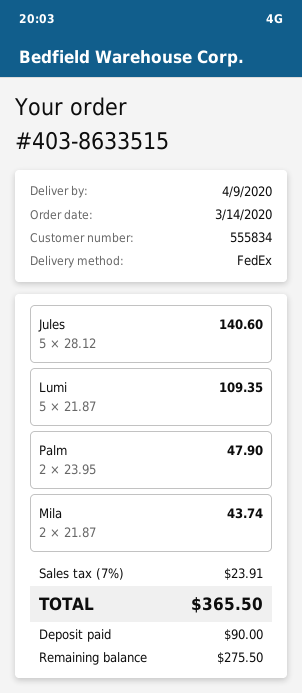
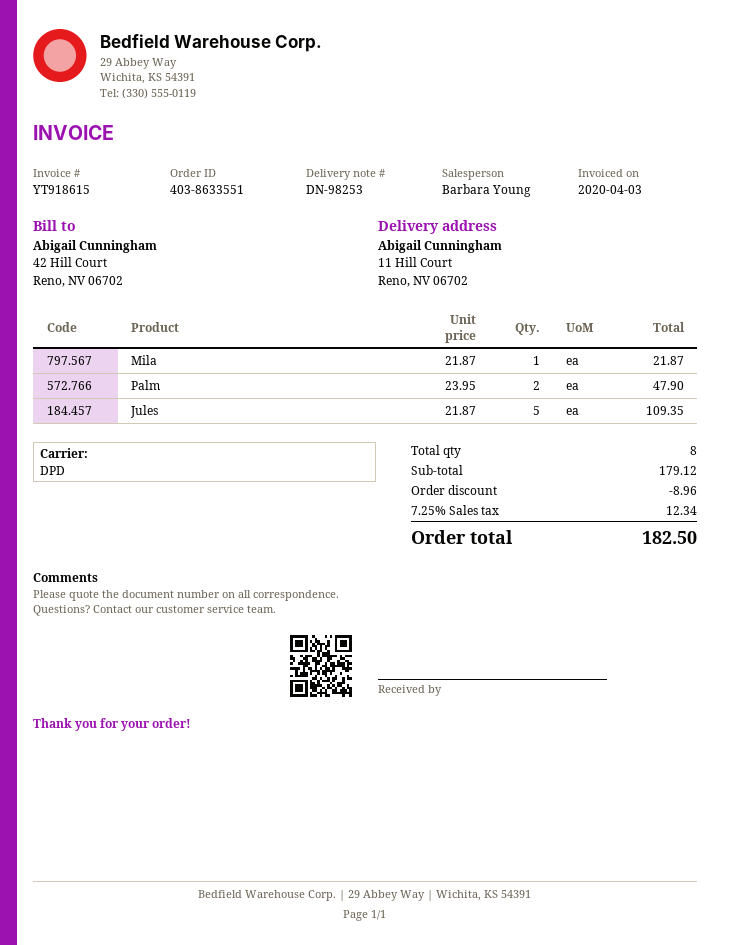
order number: 403-8633515 -> 403-8633551
shipping method: FedEx -> DPD
Jules: 5 x 28.12 = 140.60 -> 5 x 21.87 = 109.35
Lumi: 5 x 21.87 = 109.35 -> none
Mila: 2 x 21.87 = 43.74 -> 1 x 21.87 = 21.87
discount: none -> 8.96
tax: 7% = 23.91 -> 7.25% = 12.34
total: 365.50 -> 182.50

